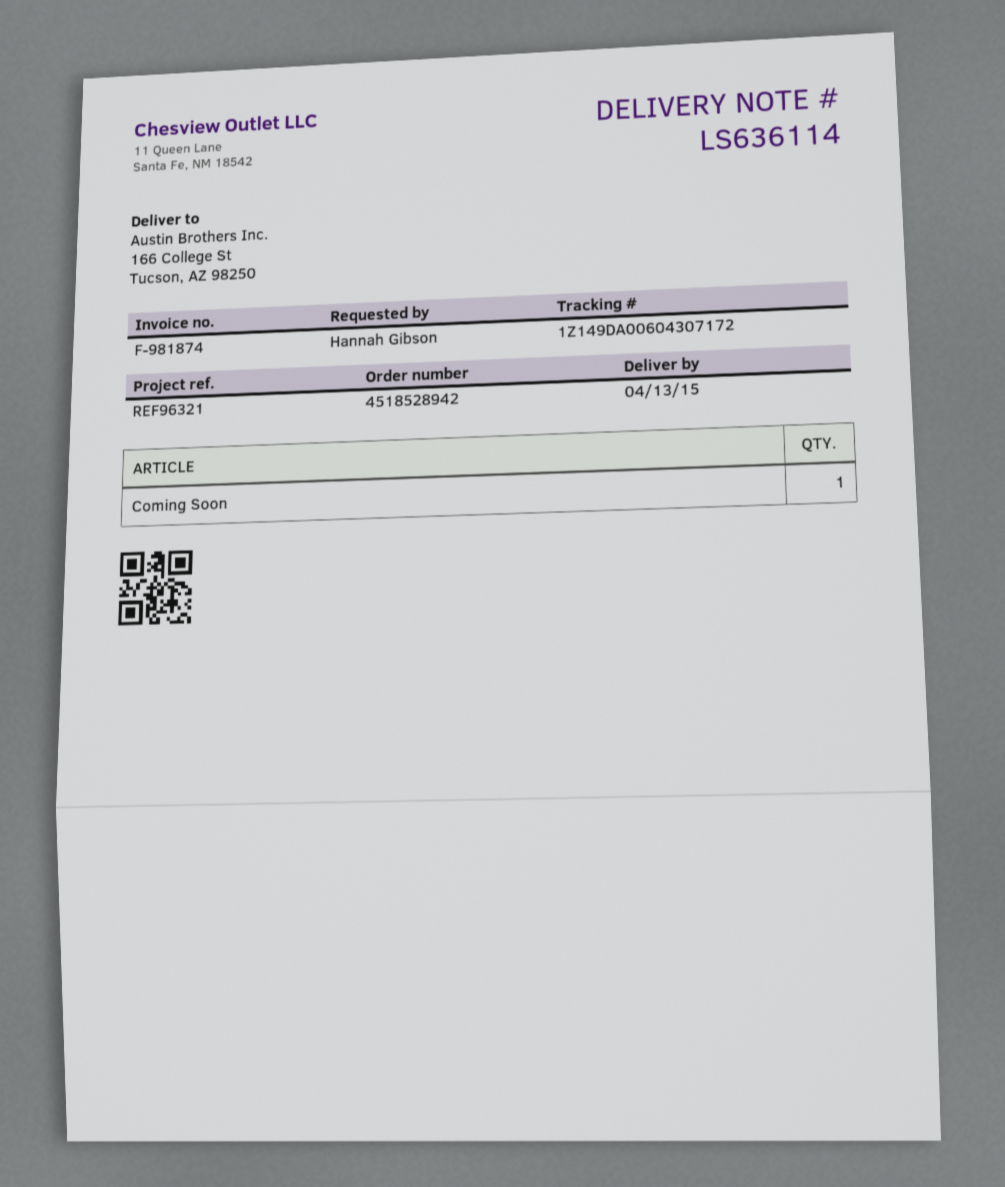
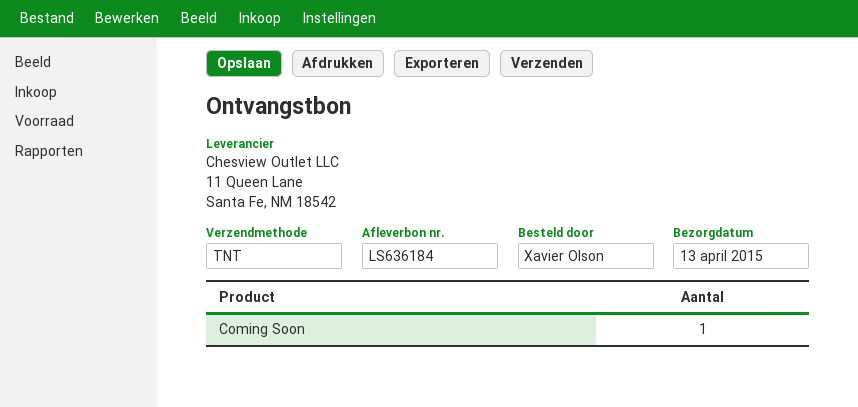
delivery note number: LS636114 -> LS636184
ordered by: Hannah Gibson -> Xavier Olson

